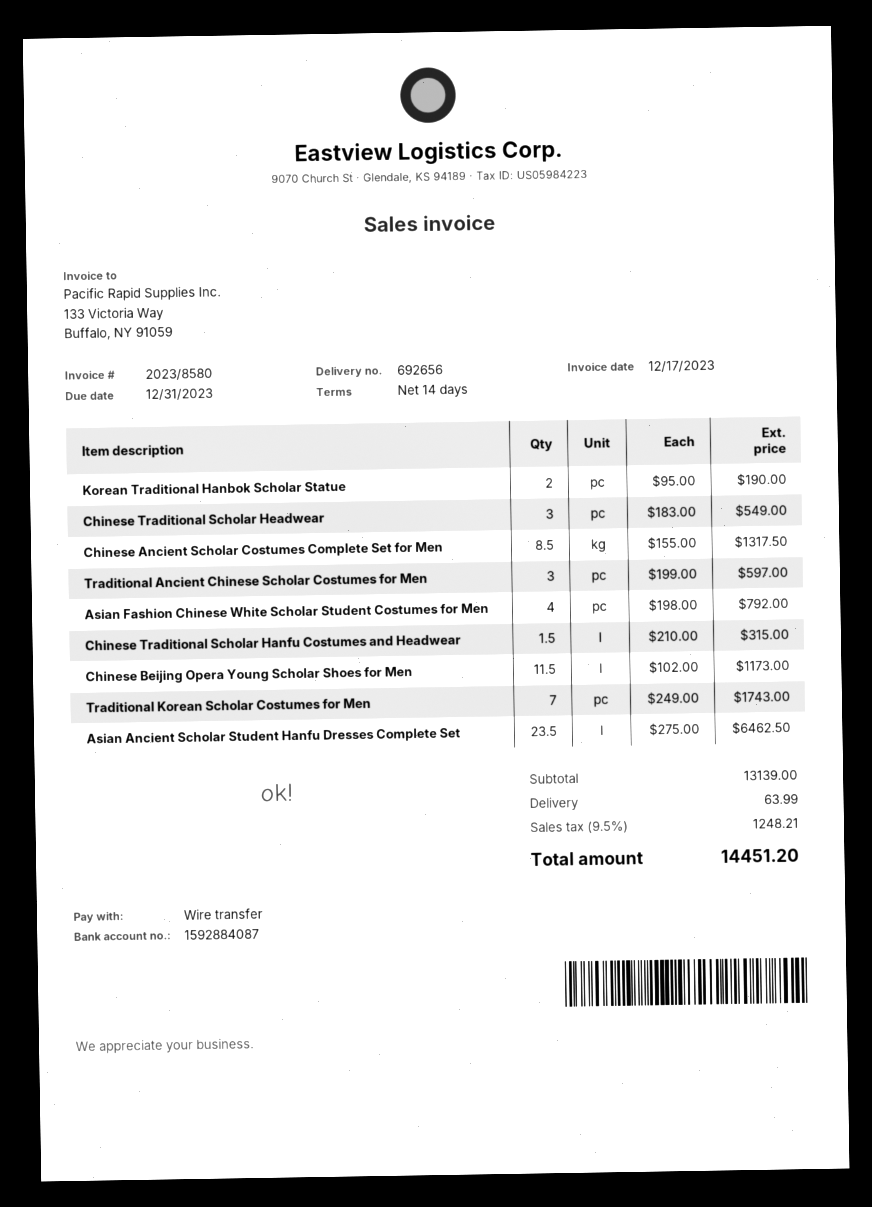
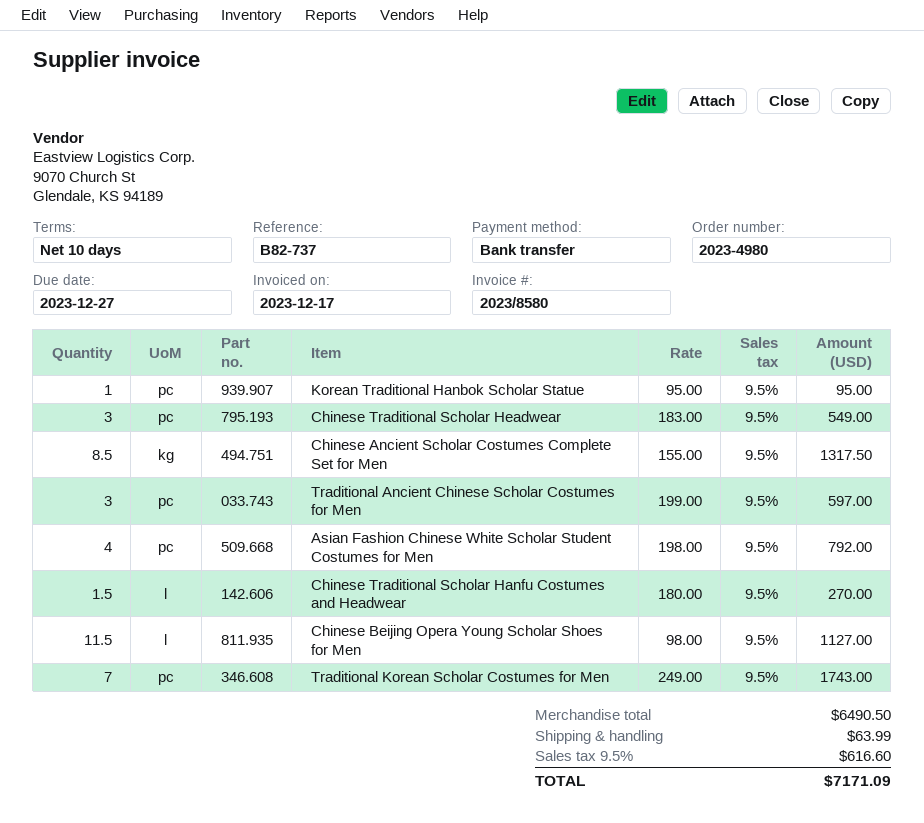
payment terms: 14 days -> 10 days
due date: 2023-12-31 -> 2023-12-27
Korean Traditional Hanbok Scholar Statue: 2 x 95.00 = 190.00 -> 1 x 95.00 = 95.00
Chinese Traditional Scholar Hanfu Costumes and Headwear: 1.5 x 210.00 = 315.00 -> 1.5 x 180.00 = 270.00
Chinese Beijing Opera Young Scholar Shoes for Men: 11.5 x 102.00 = 1173.00 -> 11.5 x 98.00 = 1127.00
Asian Ancient Scholar Student Hanfu Dresses Complete Set: 23.5 x 275.00 = 6462.50 -> none
subtotal: 13139.00 -> 6490.50
tax: 9.5% = 1248.21 -> 9.5% = 616.60
total: 14451.20 -> 7171.09

